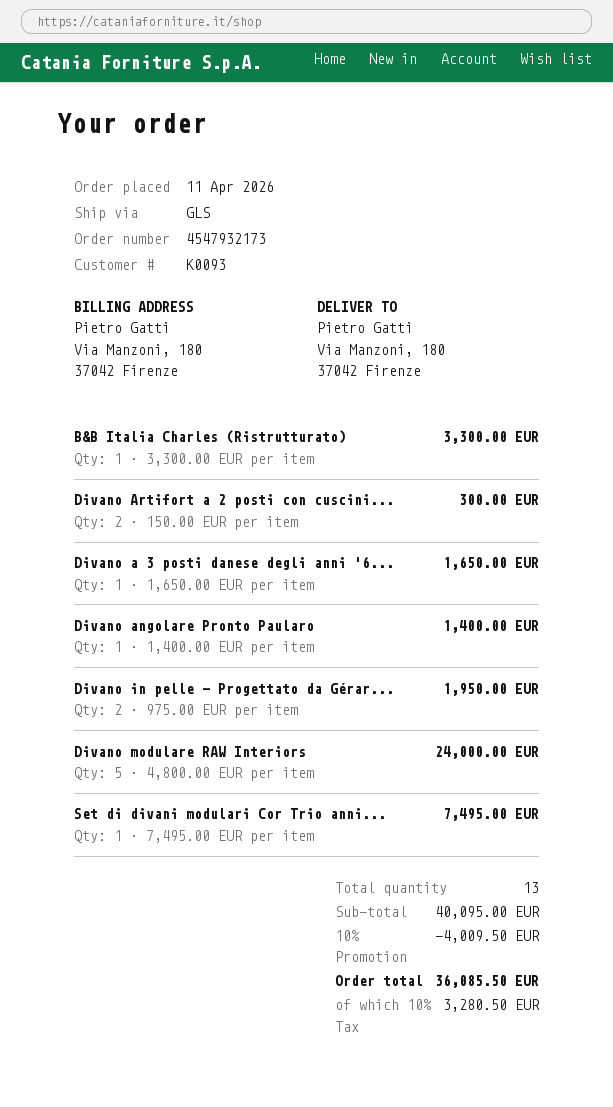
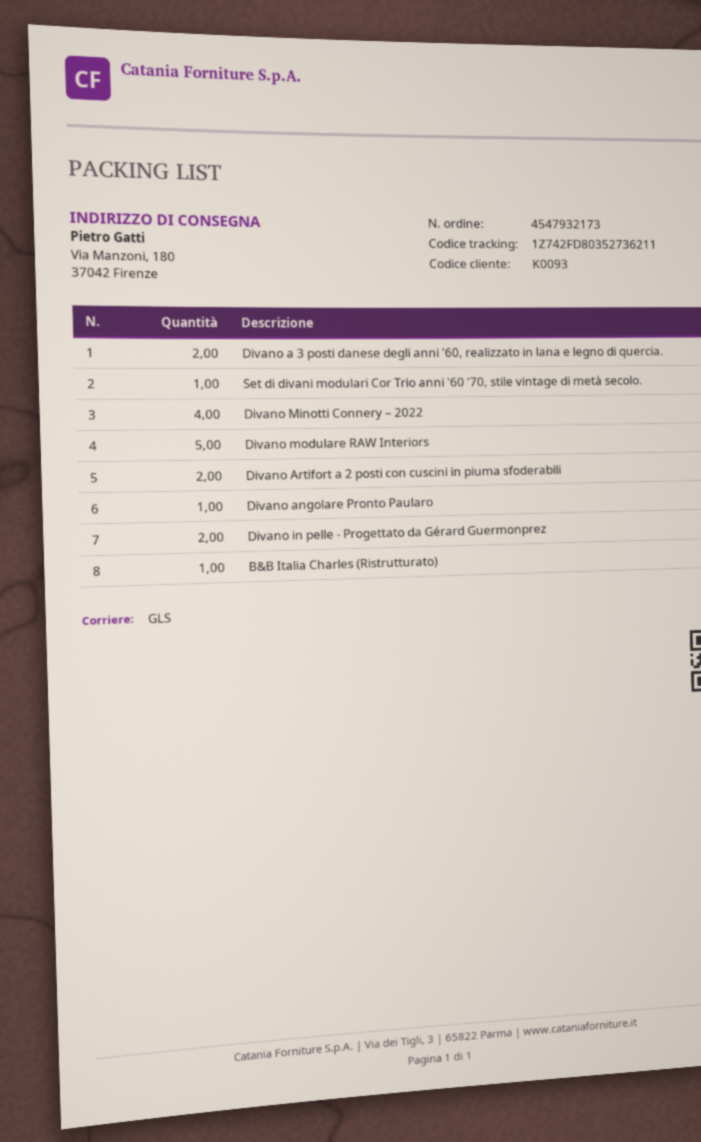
Divano a 3 posti danese degli anni '6...: 1 -> 2
Divano Minotti Connery – 2022: none -> 4

